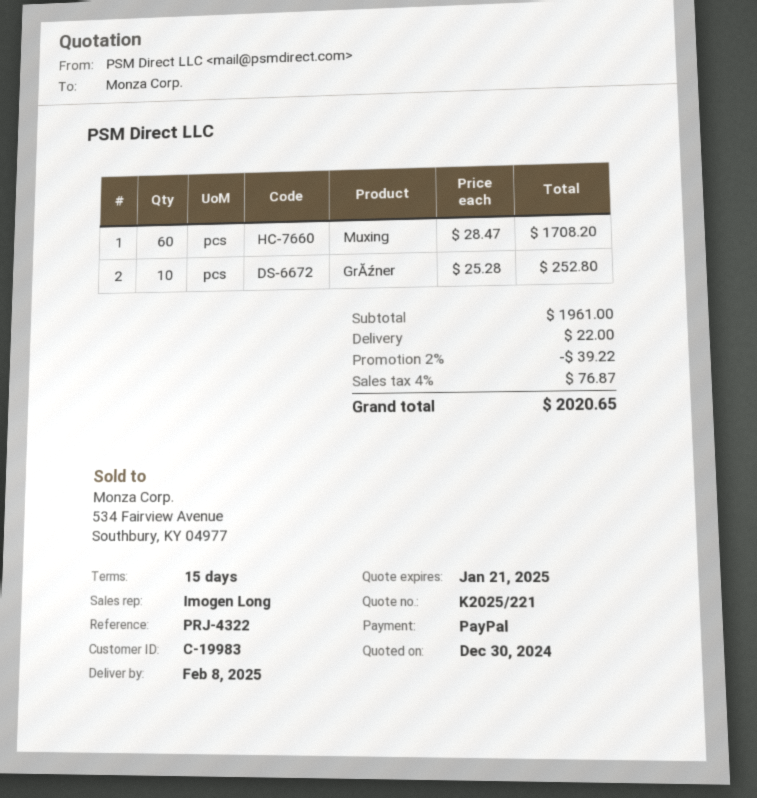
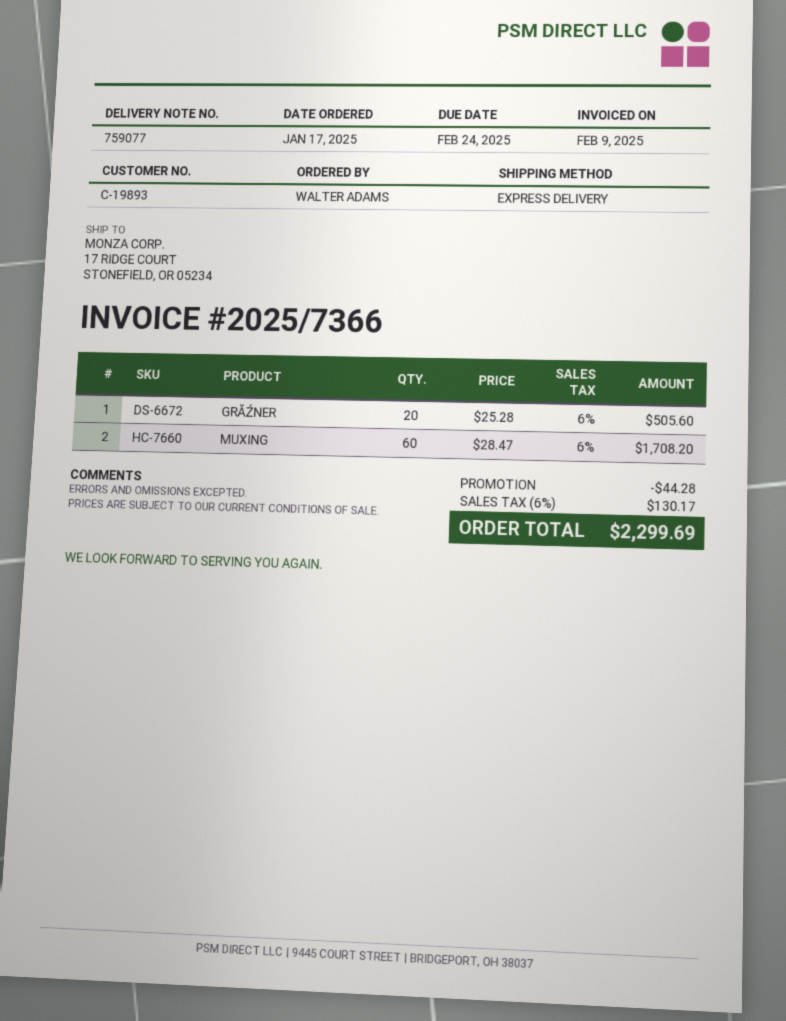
customer number: C-19983 -> C-19893
GrĂźner: 10 x 25.28 = 252.80 -> 20 x 25.28 = 505.60
discount: 39.22 -> 44.28
shipping: 22.00 -> none
tax: 4% = 76.87 -> 6% = 130.17
total: 2020.65 -> 2299.69

